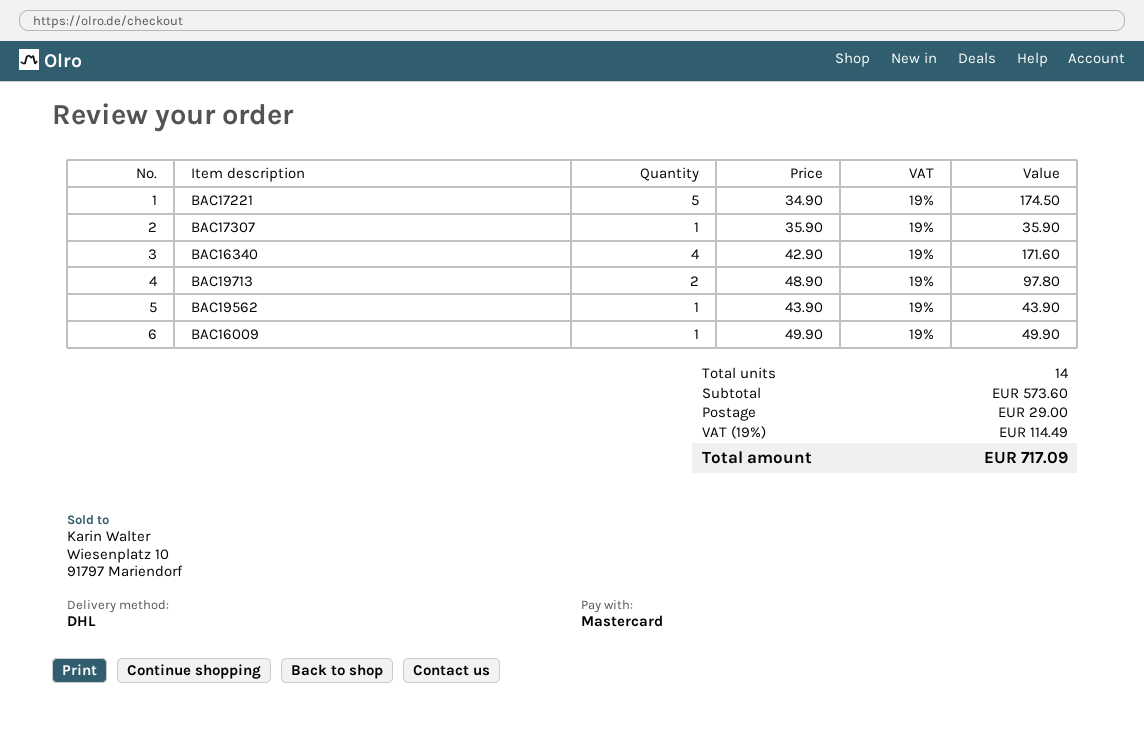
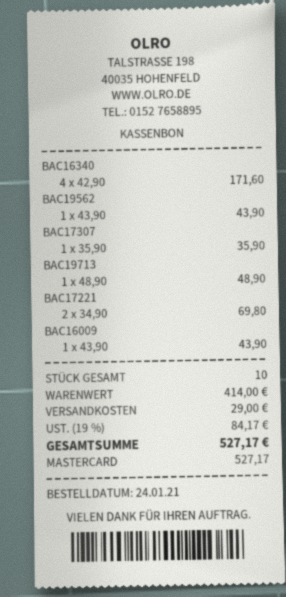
BAC17221: 5 x 34.90 = 174.50 -> 2 x 34.90 = 69.80
BAC19713: 2 x 48.90 = 97.80 -> 1 x 48.90 = 48.90
BAC16009: 1 x 49.90 = 49.90 -> 1 x 43.90 = 43.90
total quantity: 14 -> 10
subtotal: 573.60 -> 414.00
tax: 19% = 114.49 -> 19% = 84.17
total: 717.09 -> 527.17

